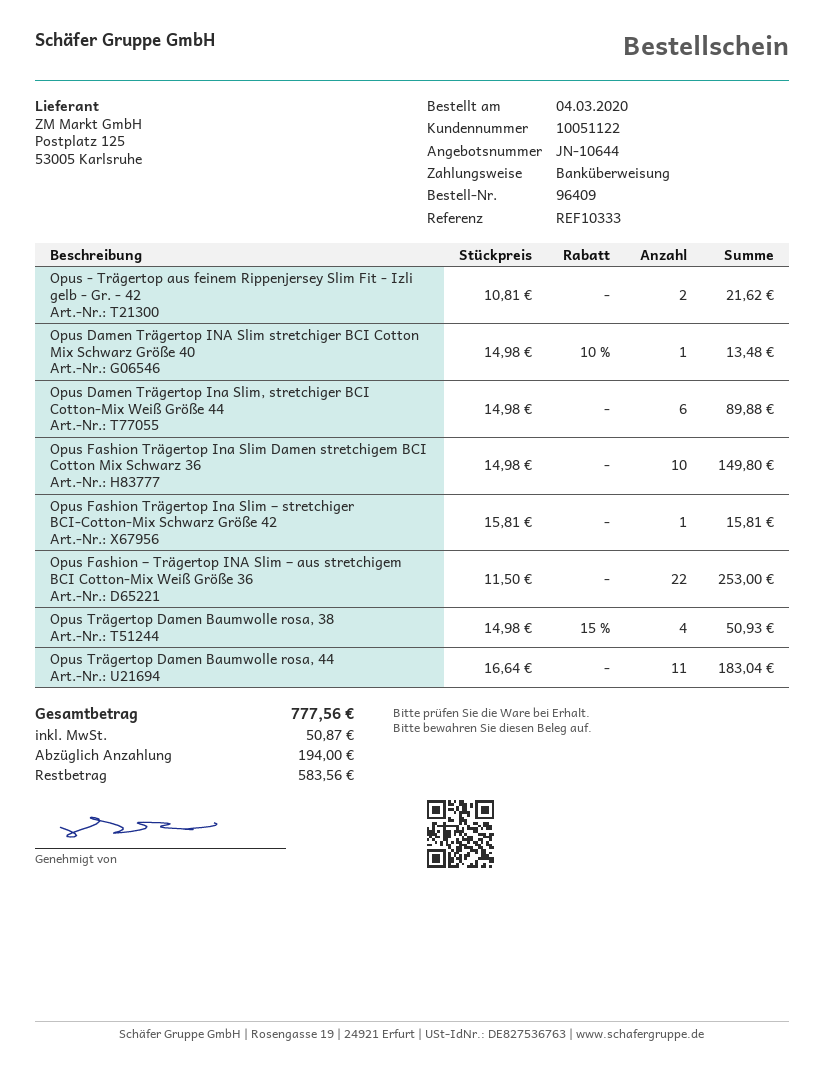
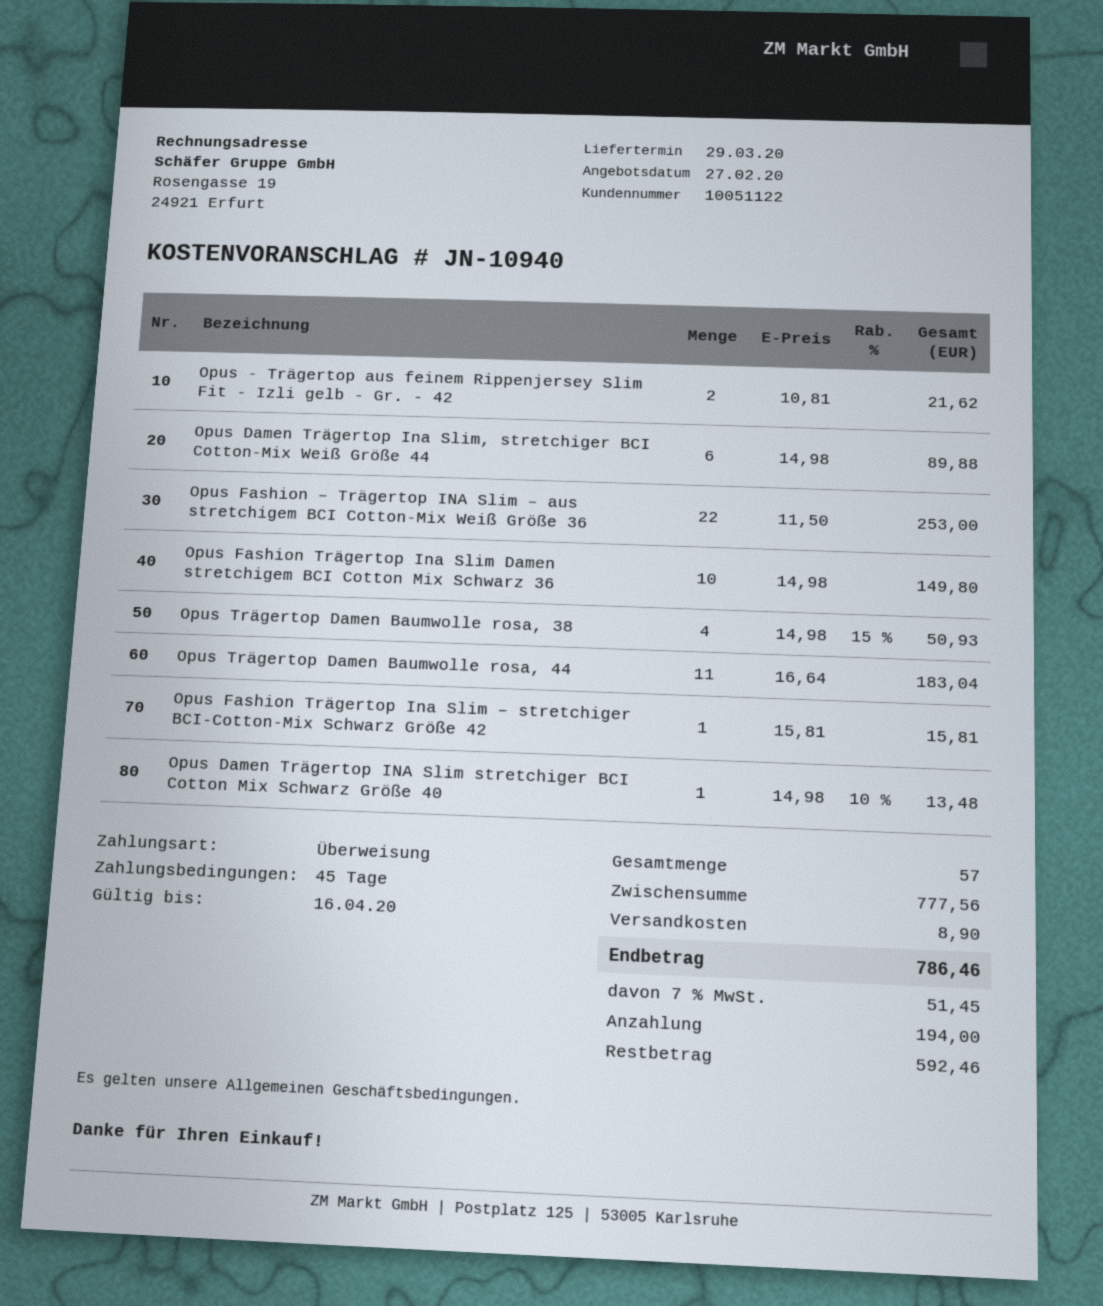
quote number: JN-10644 -> JN-10940
shipping: none -> 8.90
tax: 50.87 -> 51.45
total: 777.56 -> 786.46
balance: 583.56 -> 592.46

